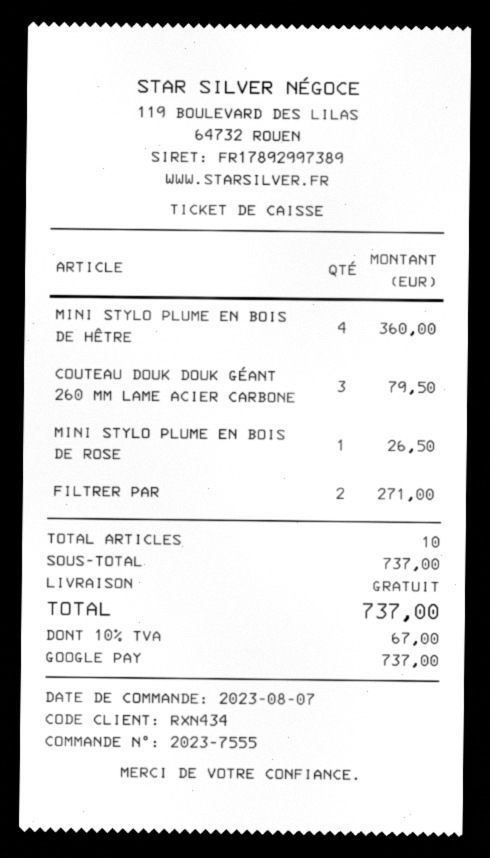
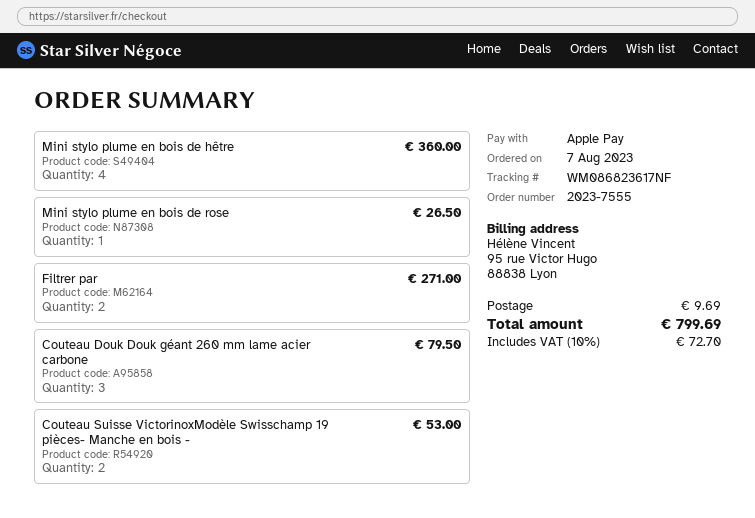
payment method: Google Pay -> Apple Pay
Couteau Suisse VictorinoxModèle Swisschamp 19 pièces- Manche en bois -: none -> 2 for 53.00
shipping: 0.00 -> 9.69
tax: 10% = 67.00 -> 10% = 72.70
total: 737.00 -> 799.69

